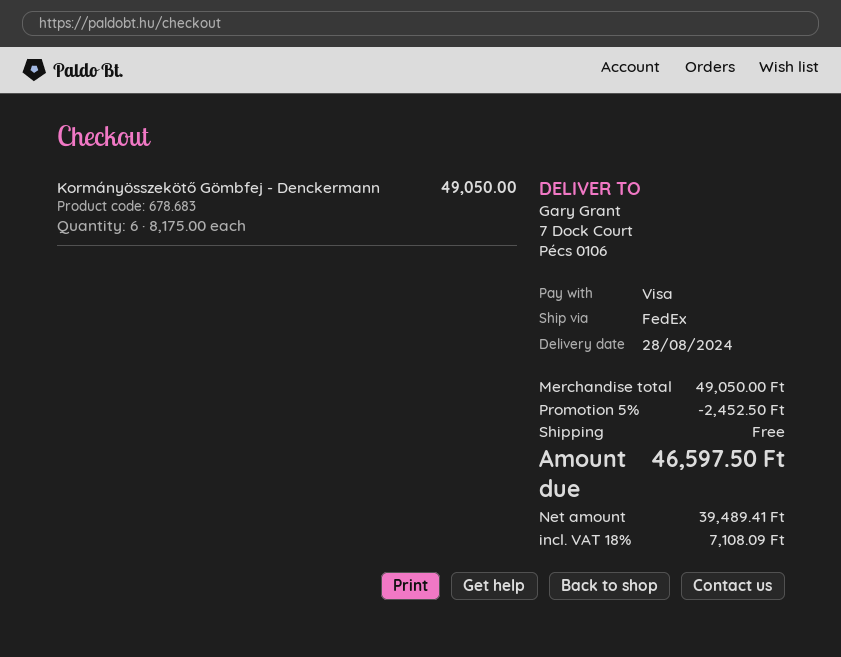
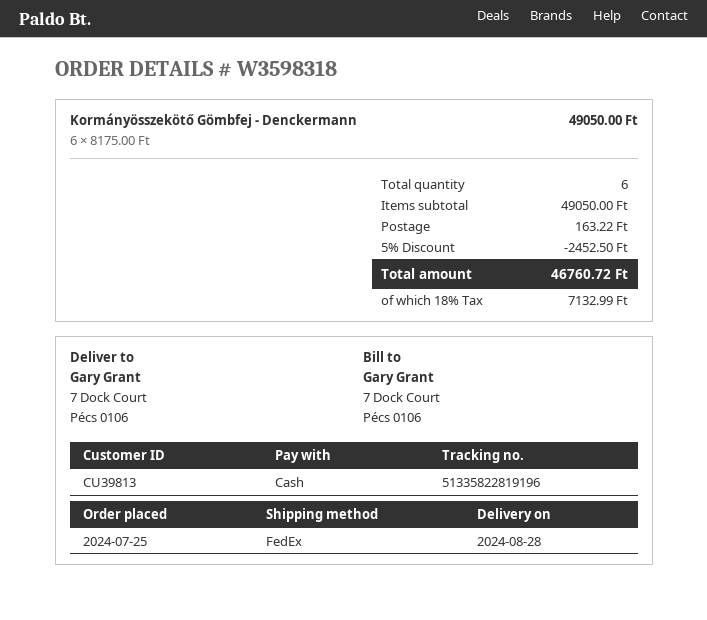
payment method: Visa -> cash
shipping: 0.00 -> 163.22
tax: 18% = 7108.09 -> 18% = 7132.99
total: 46597.50 -> 46760.72

